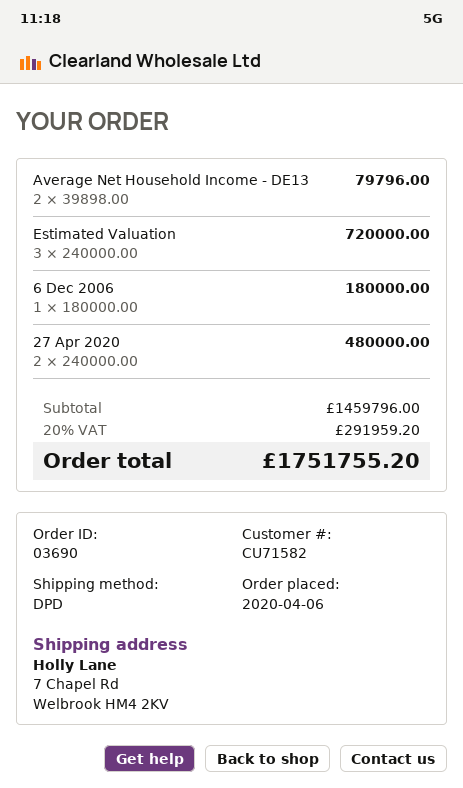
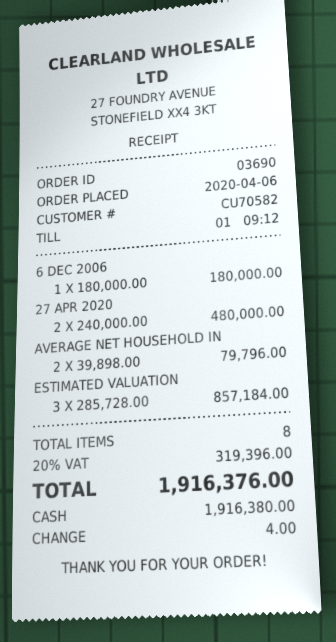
customer number: CU71582 -> CU70582
Estimated Valuation: 3 x 240000.00 = 720000.00 -> 3 x 285728.00 = 857184.00
tax: 20% = 291959.20 -> 20% = 319396.00
total: 1751755.20 -> 1916376.00

